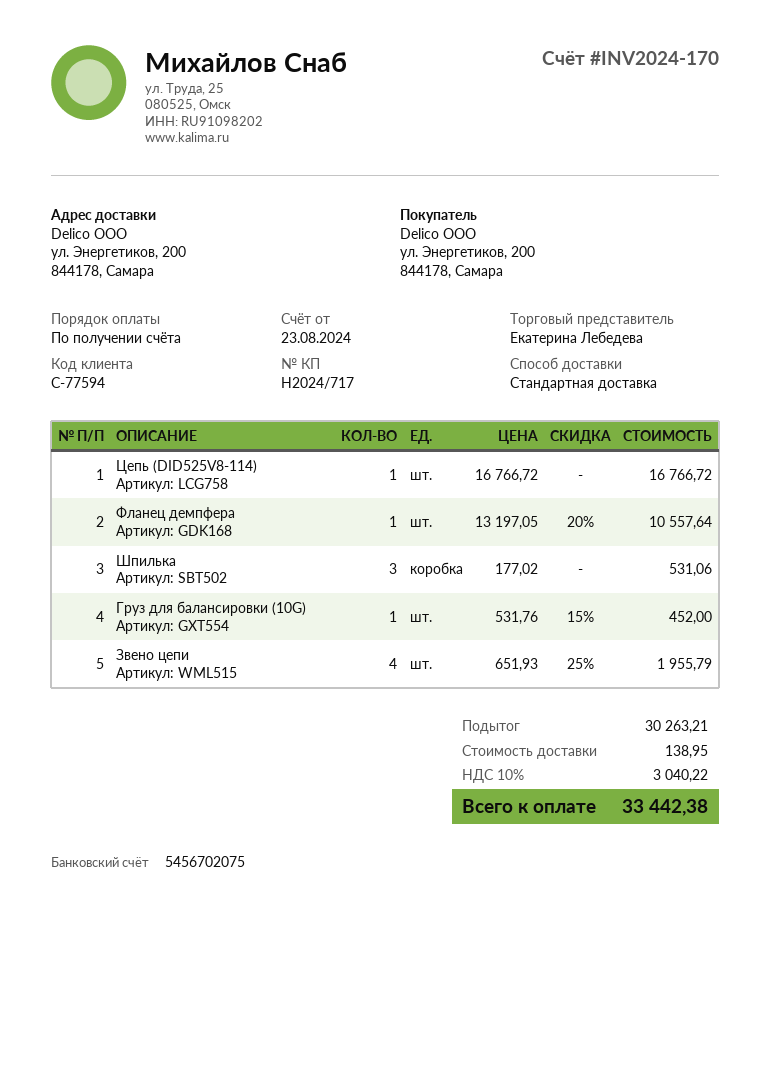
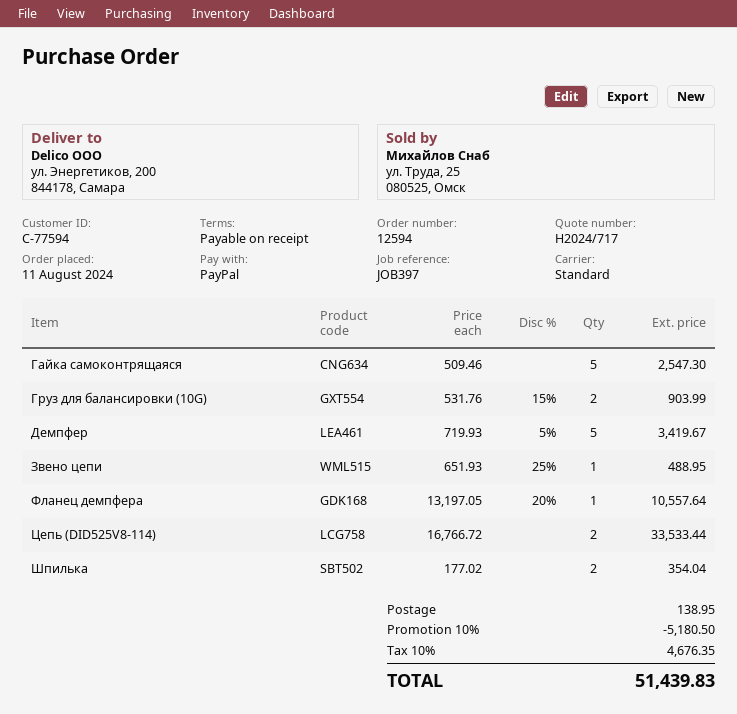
Цепь (DID525V8-114): 1 x 16766.72 = 16766.72 -> 2 x 16766.72 = 33533.44
Шпилька: 3 x 177.02 = 531.06 -> 2 x 177.02 = 354.04
Груз для балансировки (10G): 1 x 531.76 - 15% = 452.00 -> 2 x 531.76 - 15% = 903.99
Звено цепи: 4 x 651.93 - 25% = 1955.79 -> 1 x 651.93 - 25% = 488.95
Гайка самоконтрящаяся: none -> 5 x 509.46 = 2547.30
Демпфер: none -> 5 x 719.93 - 5% = 3419.67
discount: none -> 10% = 5180.50
tax: 10% = 3040.22 -> 10% = 4676.35
total: 33442.38 -> 51439.83

